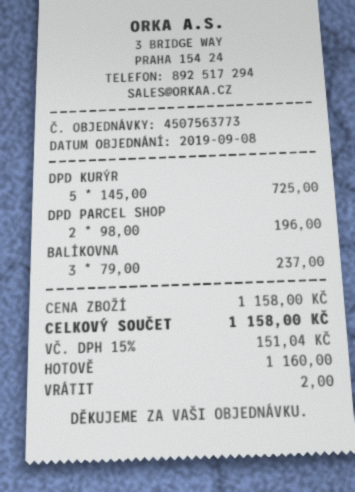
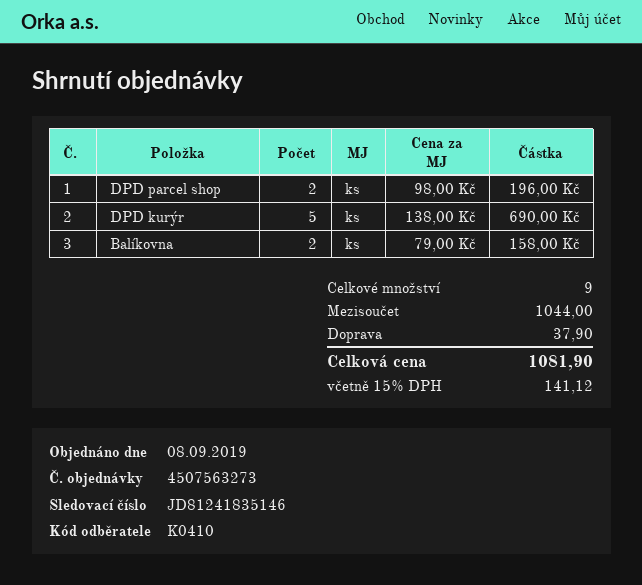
order number: 4507563773 -> 4507563273
DPD KURÝR: 5 x 145.00 = 725.00 -> 5 x 138.00 = 690.00
BALÍKOVNA: 3 x 79.00 = 237.00 -> 2 x 79.00 = 158.00
subtotal: 1158.00 -> 1044.00
shipping: none -> 37.90
tax: 15% = 151.04 -> 15% = 141.12
total: 1158.00 -> 1081.90

